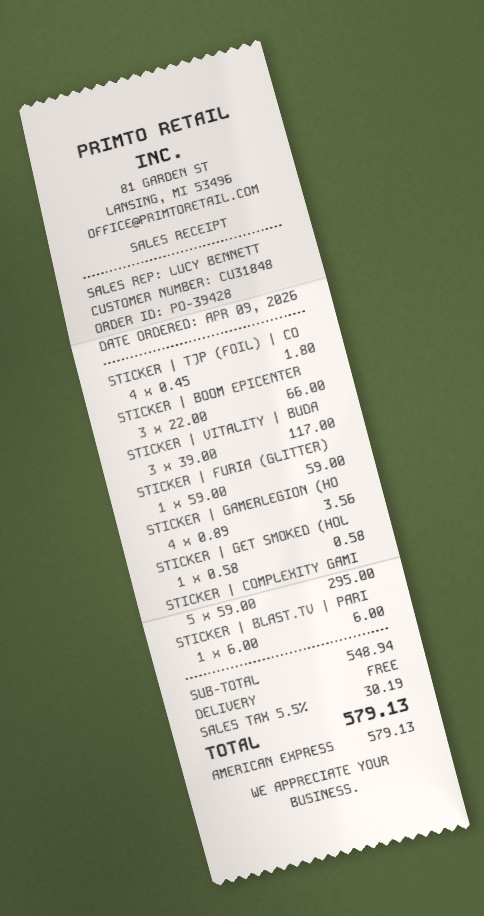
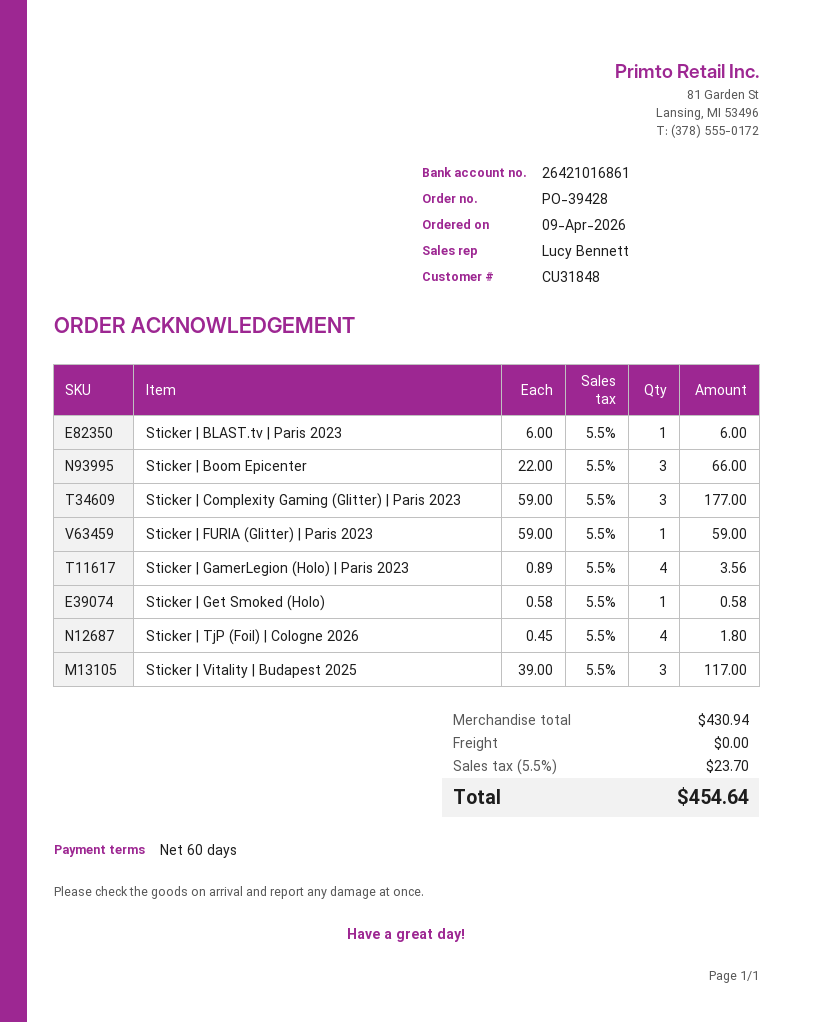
STICKER | COMPLEXITY GAMI: 5 x 59.00 = 295.00 -> 3 x 59.00 = 177.00
subtotal: 548.94 -> 430.94
tax: 5.5% = 30.19 -> 5.5% = 23.70
total: 579.13 -> 454.64

